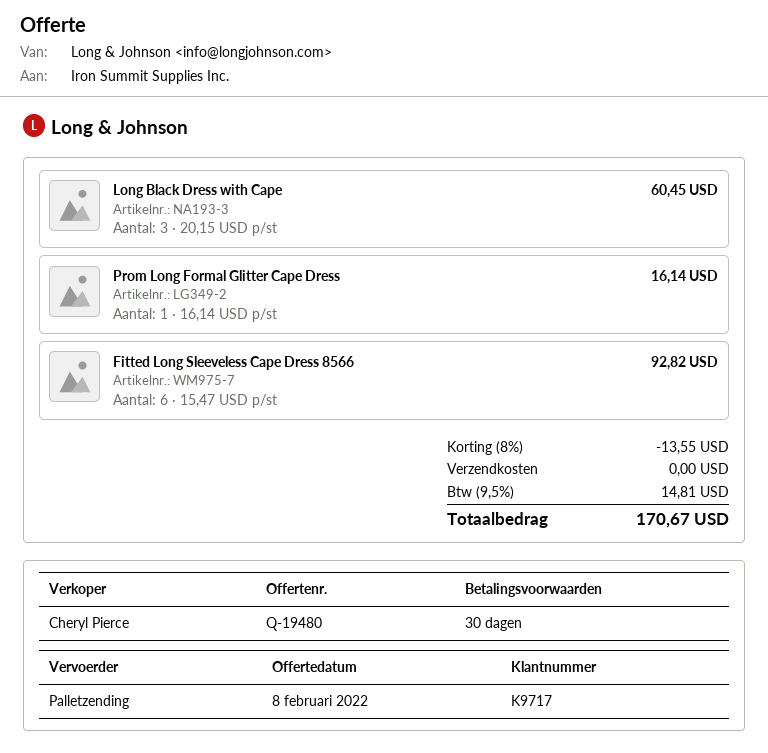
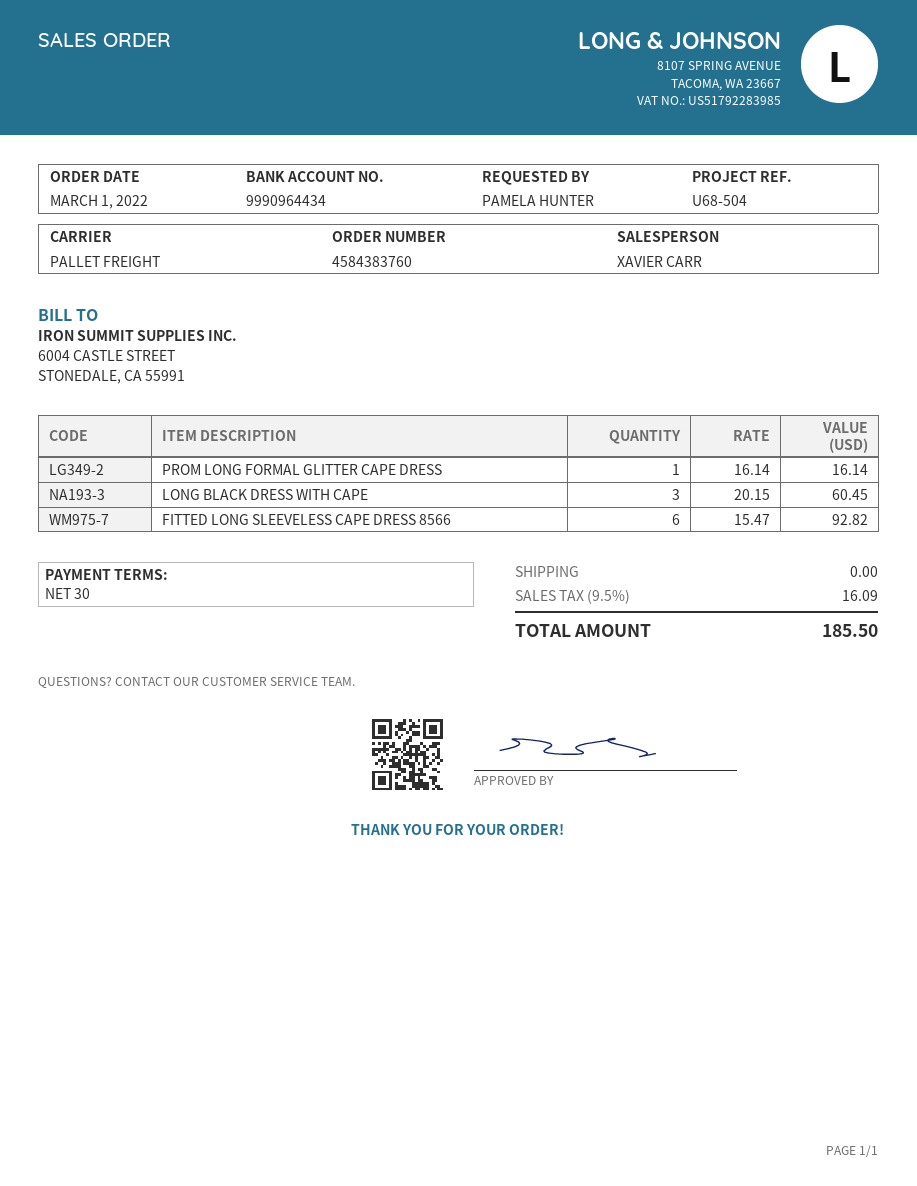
sales rep: Cheryl Pierce -> XAVIER CARR
discount: 8% = 13.55 -> none
tax: 9.5% = 14.81 -> 9.5% = 16.09
total: 170.67 -> 185.50

